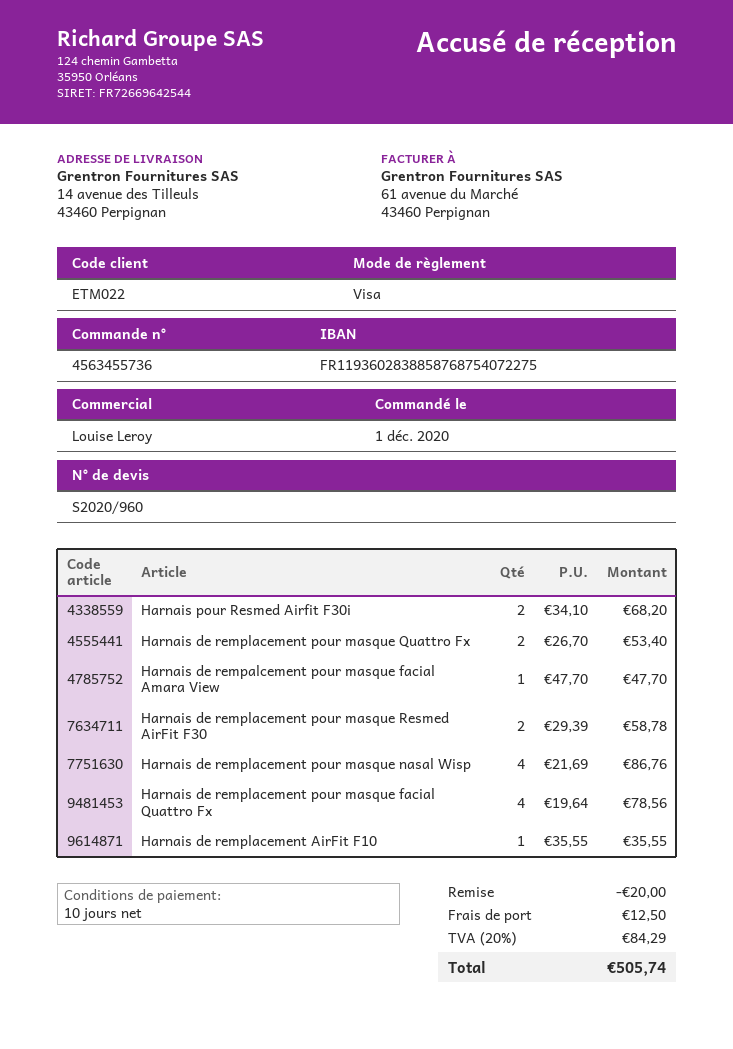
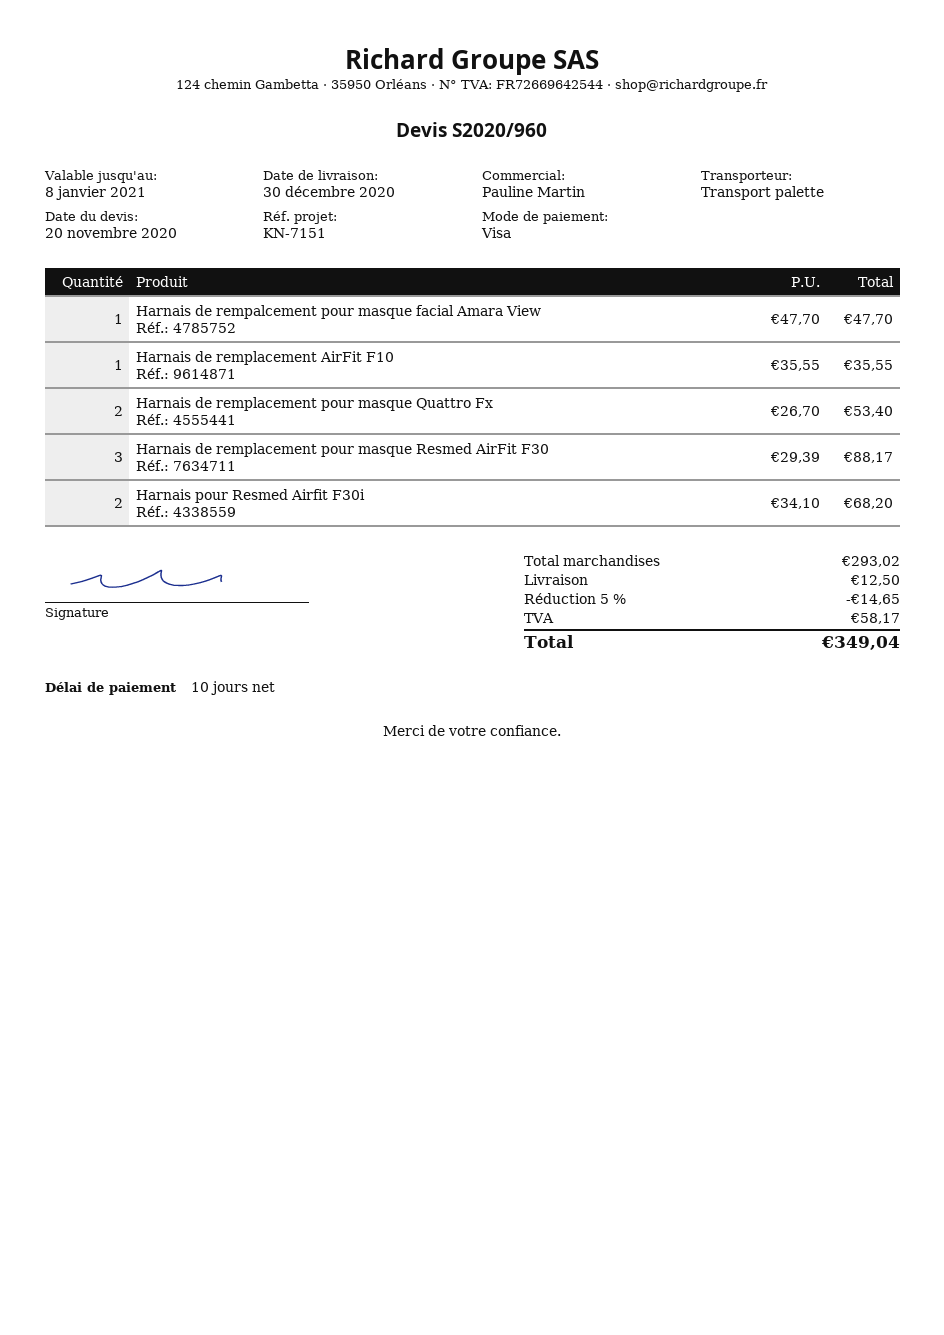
sales rep: Louise Leroy -> Pauline Martin
Harnais de remplacement pour masque Resmed AirFit F30: 2 x 29.39 = 58.78 -> 3 x 29.39 = 88.17
Harnais de remplacement pour masque nasal Wisp: 4 x 21.69 = 86.76 -> none
Harnais de remplacement pour masque facial Quattro Fx: 4 x 19.64 = 78.56 -> none
discount: 20.00 -> 14.65
tax: 84.29 -> 58.17
total: 505.74 -> 349.04

